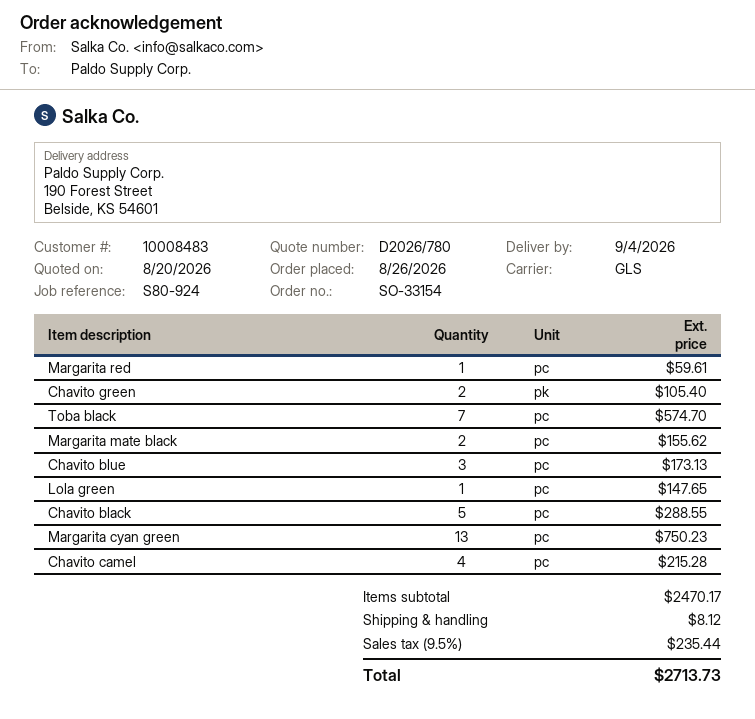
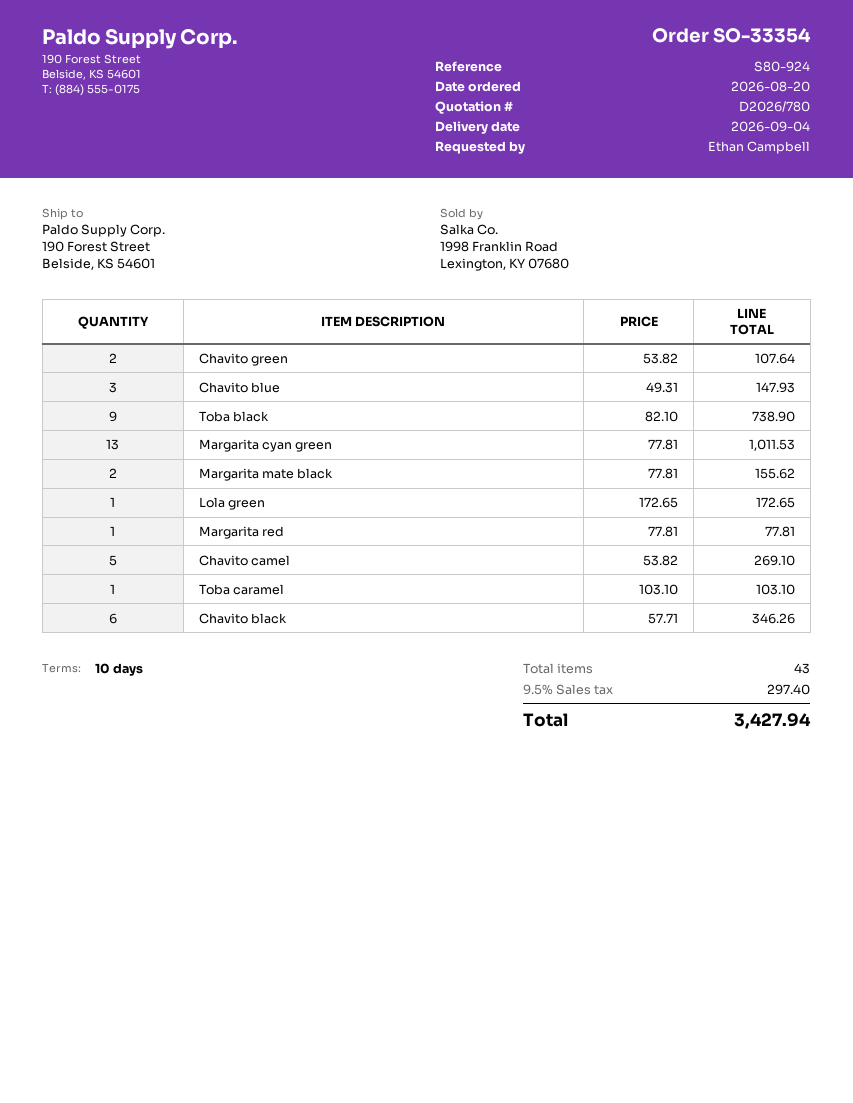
order number: SO-33154 -> SO-33354
order date: 2026-08-26 -> 2026-08-20
Margarita red: 1 for 59.61 -> 1 for 77.81
Chavito green: 2 for 105.40 -> 2 for 107.64
Toba black: 7 for 574.70 -> 9 for 738.90
Chavito blue: 3 for 173.13 -> 3 for 147.93
Lola green: 1 for 147.65 -> 1 for 172.65
Chavito black: 5 for 288.55 -> 6 for 346.26
Margarita cyan green: 13 for 750.23 -> 13 for 1011.53
Chavito camel: 4 for 215.28 -> 5 for 269.10
Toba caramel: none -> 1 for 103.10
shipping: 8.12 -> none
tax: 9.5% = 235.44 -> 9.5% = 297.40
total: 2713.73 -> 3427.94

